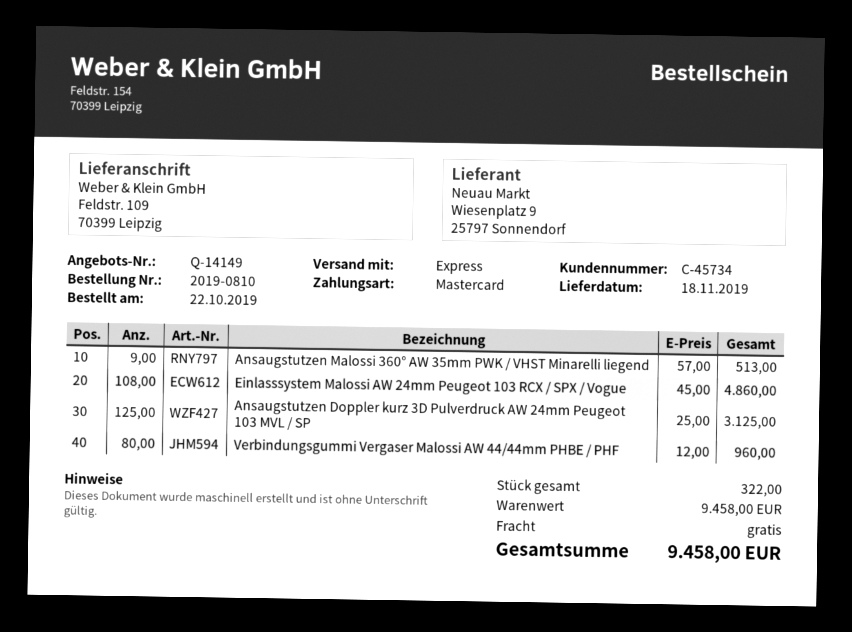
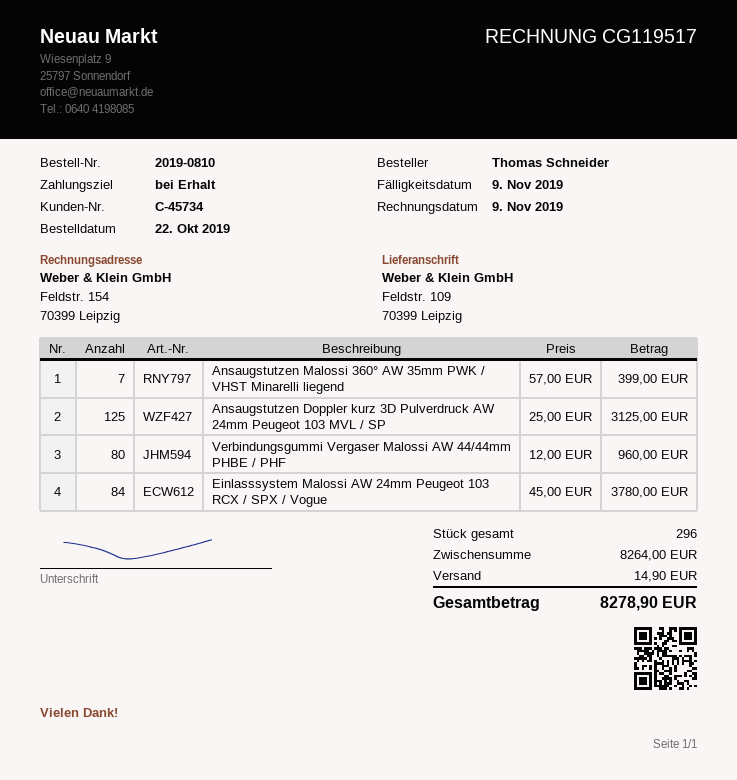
Ansaugstutzen Malossi 360° AW 35mm PWK / VHST Minarelli liegend: 9 x 57.00 = 513.00 -> 7 x 57.00 = 399.00
Einlasssystem Malossi AW 24mm Peugeot 103 RCX / SPX / Vogue: 108 x 45.00 = 4860.00 -> 84 x 45.00 = 3780.00
total quantity: 322 -> 296
subtotal: 9458.00 -> 8264.00
shipping: 0.00 -> 14.90
total: 9458.00 -> 8278.90

